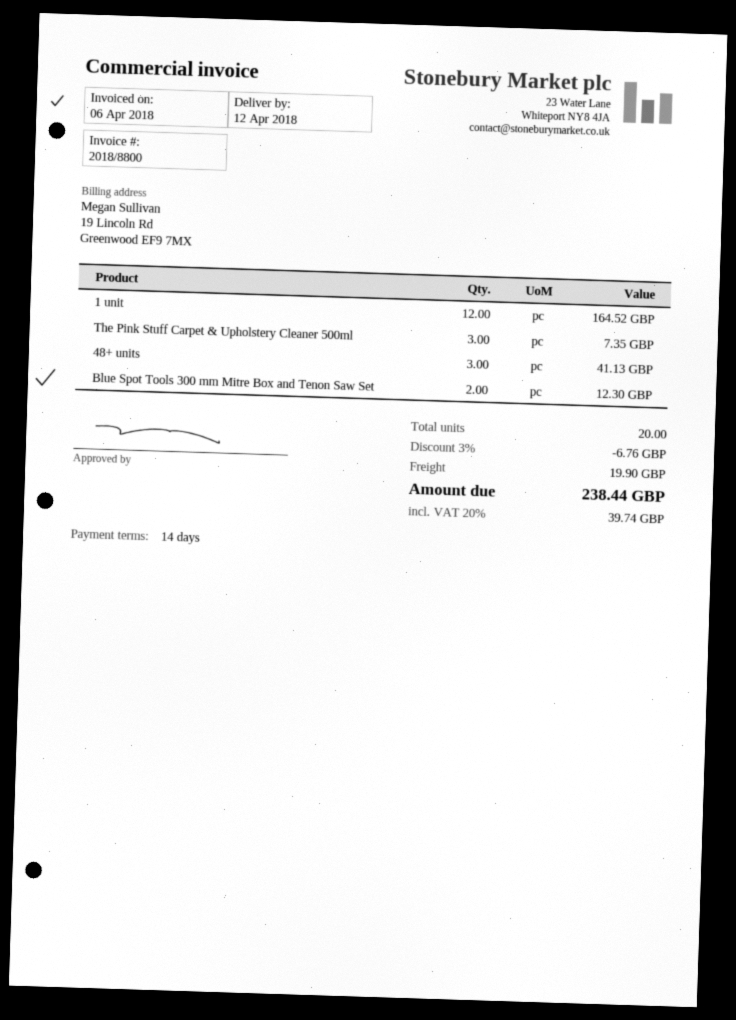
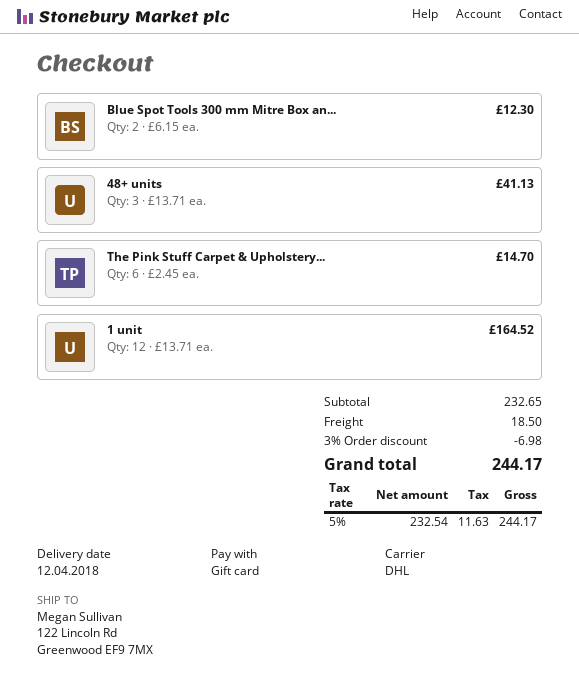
The Pink Stuff Carpet & Upholstery Cleaner 500ml: 3 for 7.35 -> 6 for 14.70
discount: 3% = 6.76 -> 3% = 6.98
shipping: 19.90 -> 18.50
tax: 20% = 39.74 -> 5% = 11.63
total: 238.44 -> 244.17

